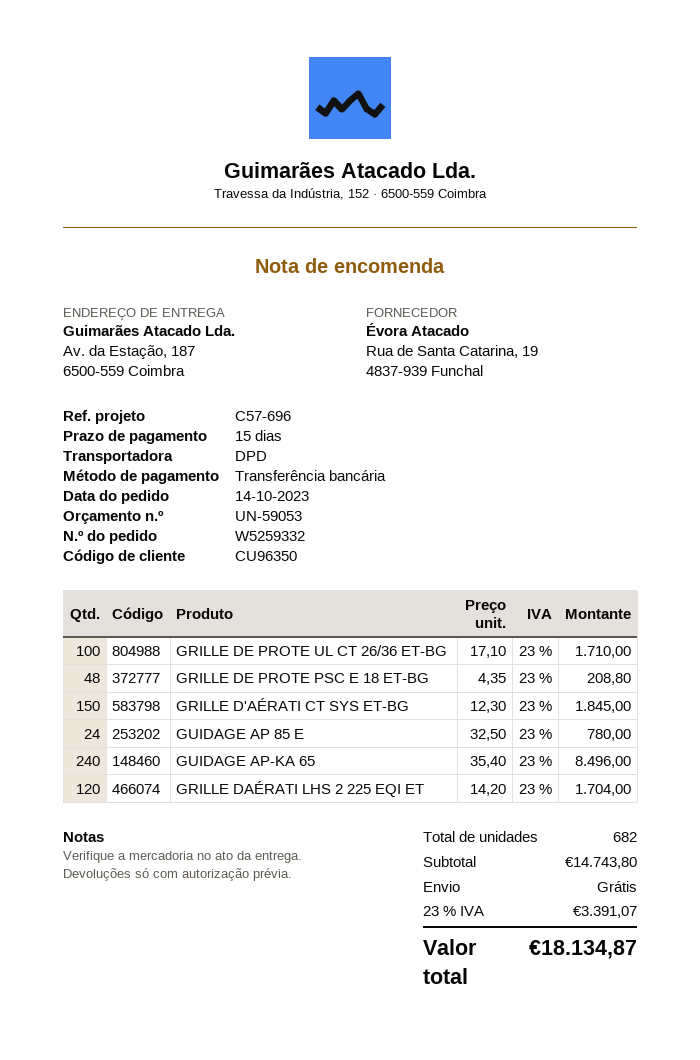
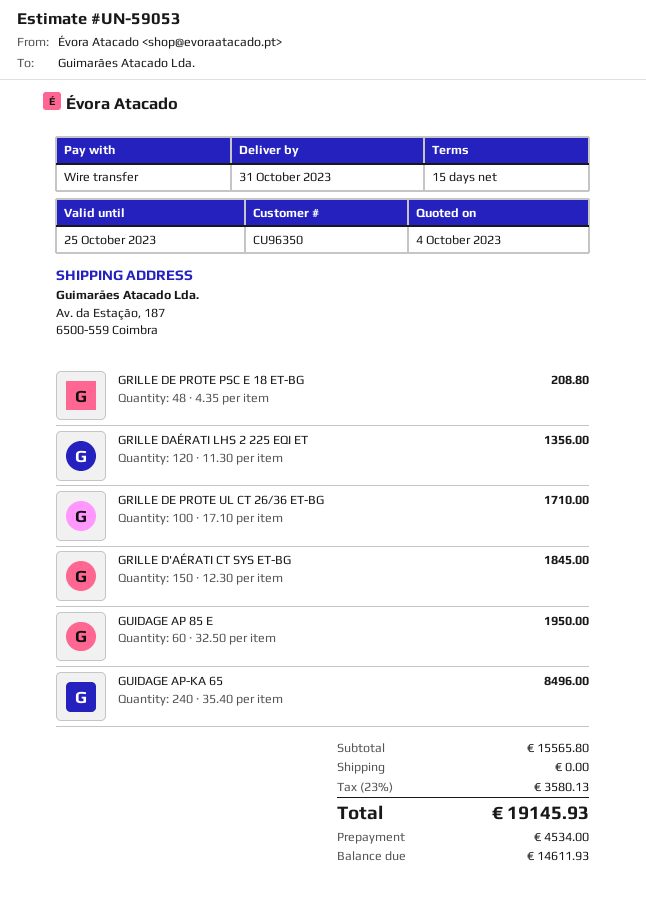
GUIDAGE AP 85 E: 24 x 32.50 = 780.00 -> 60 x 32.50 = 1950.00
GRILLE DAÉRATI LHS 2 225 EQI ET: 120 x 14.20 = 1704.00 -> 120 x 11.30 = 1356.00
subtotal: 14743.80 -> 15565.80
tax: 23% = 3391.07 -> 23% = 3580.13
total: 18134.87 -> 19145.93

